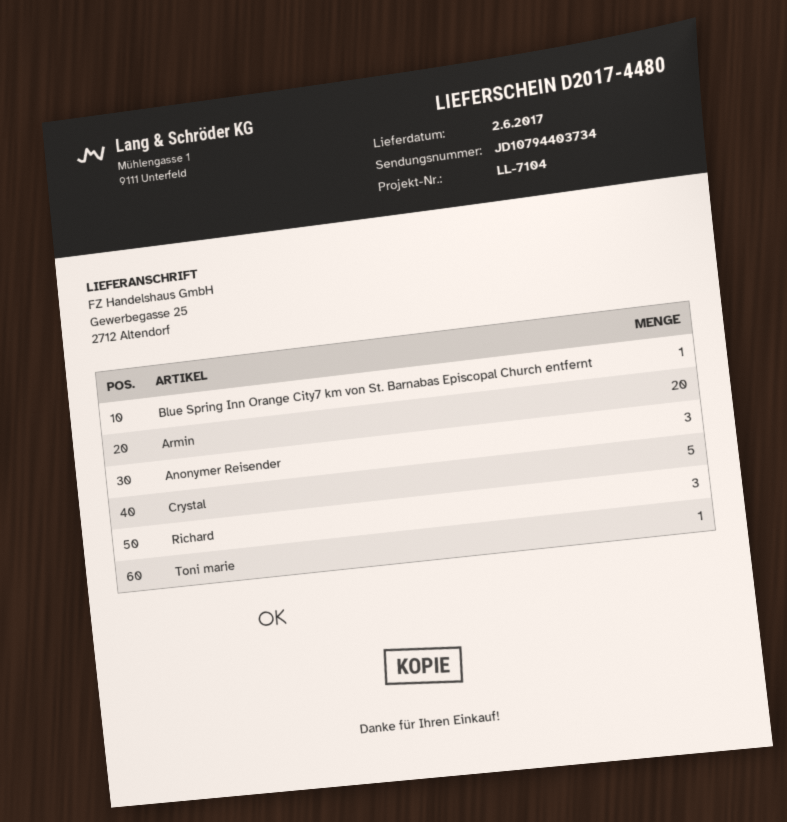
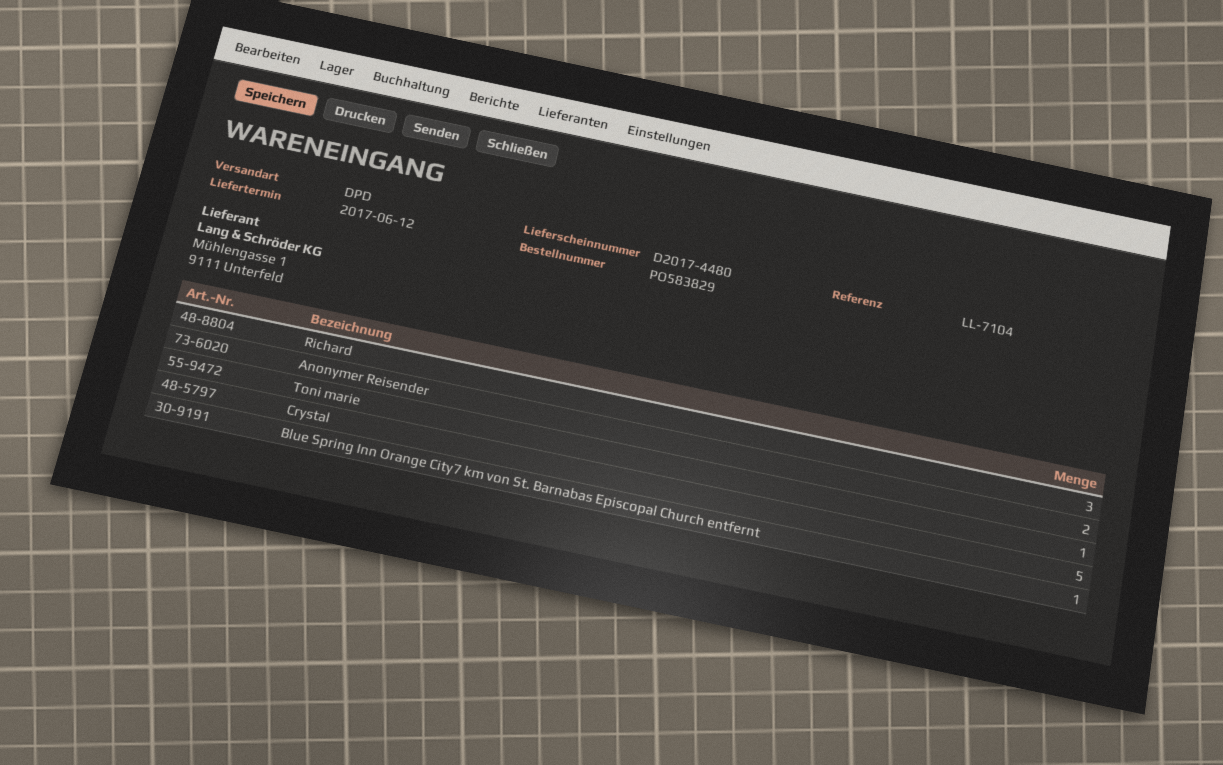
delivery date: 2017-06-02 -> 2017-06-12
Armin: 20 -> none
Anonymer Reisender: 3 -> 2

